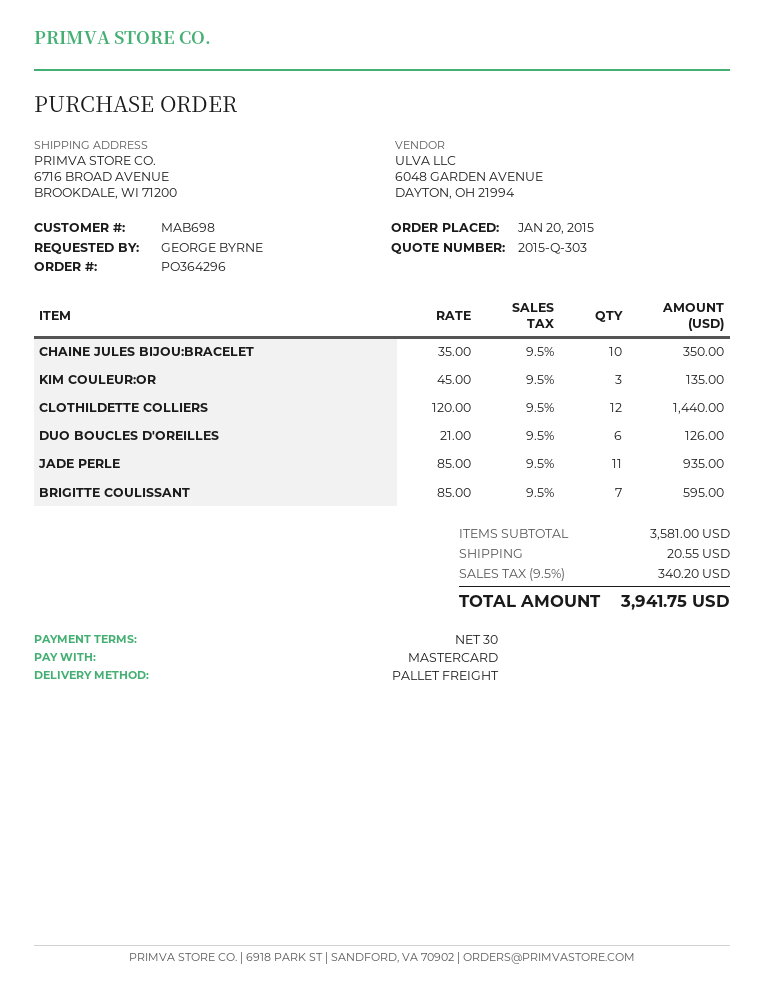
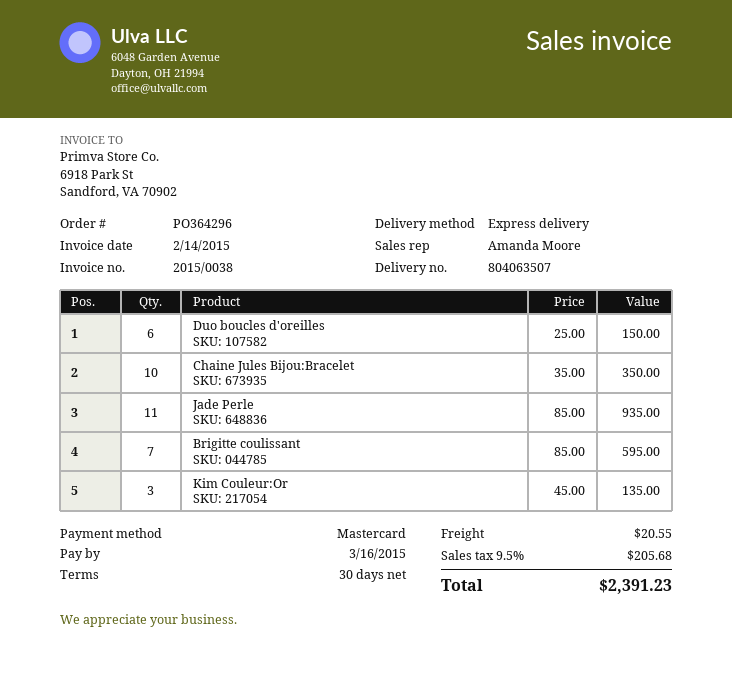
shipping method: pallet freight -> express
CLOTHILDETTE COLLIERS: 12 x 120.00 = 1440.00 -> none
DUO BOUCLES D'OREILLES: 6 x 21.00 = 126.00 -> 6 x 25.00 = 150.00
tax: 9.5% = 340.20 -> 9.5% = 205.68
total: 3941.75 -> 2391.23

